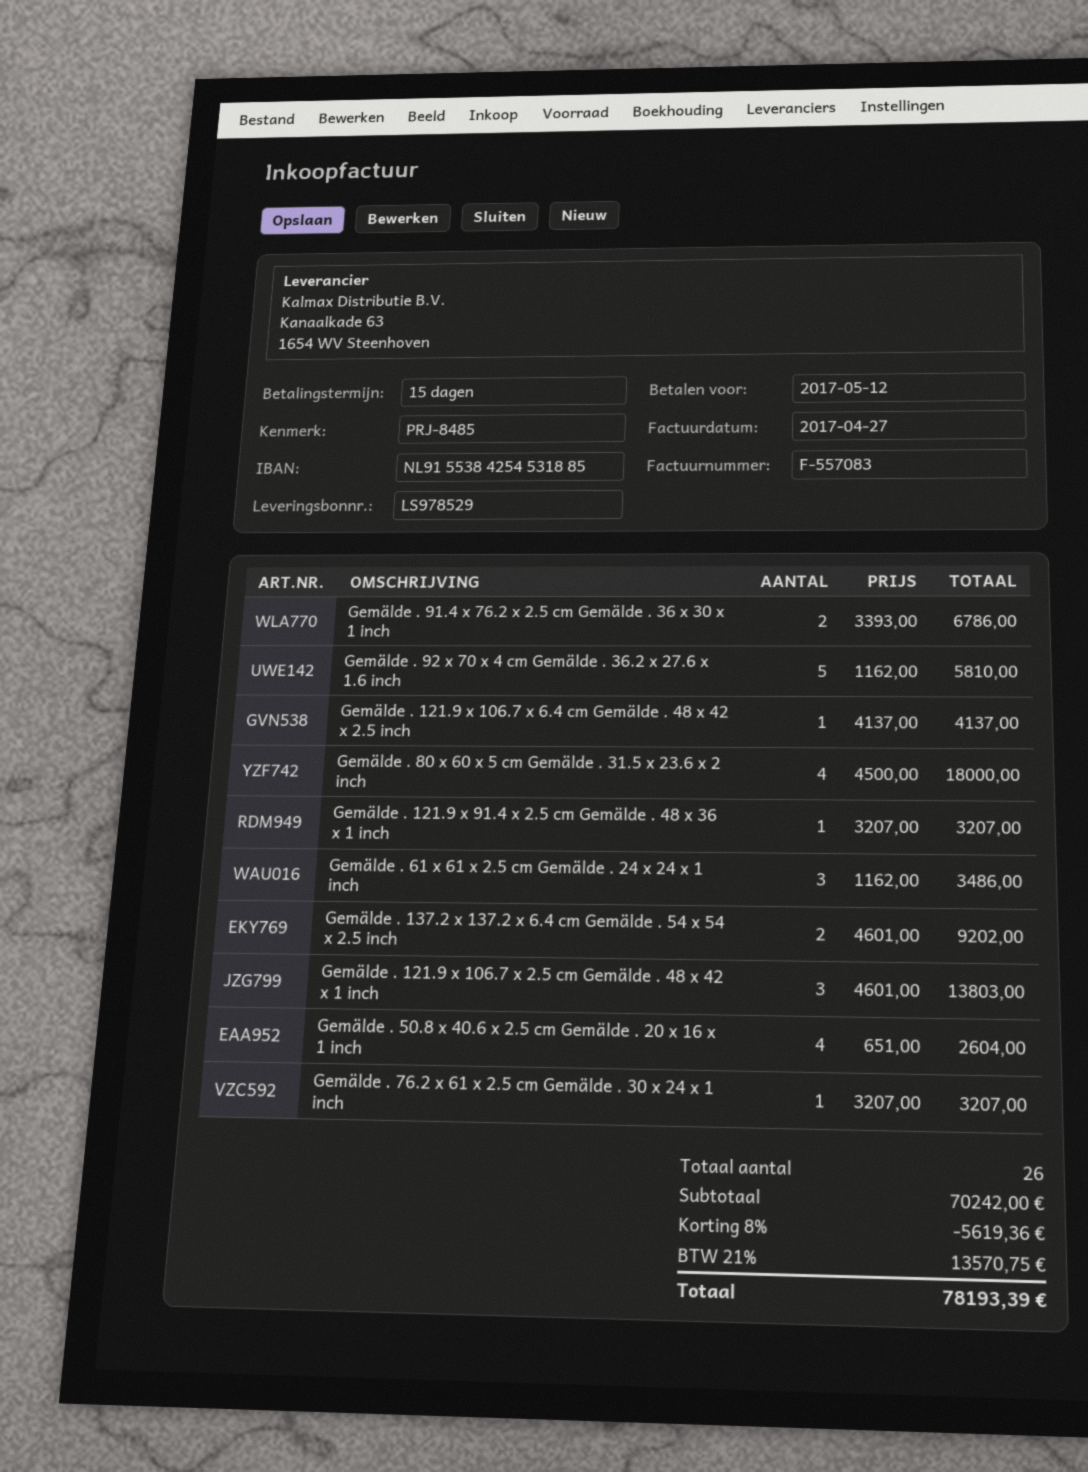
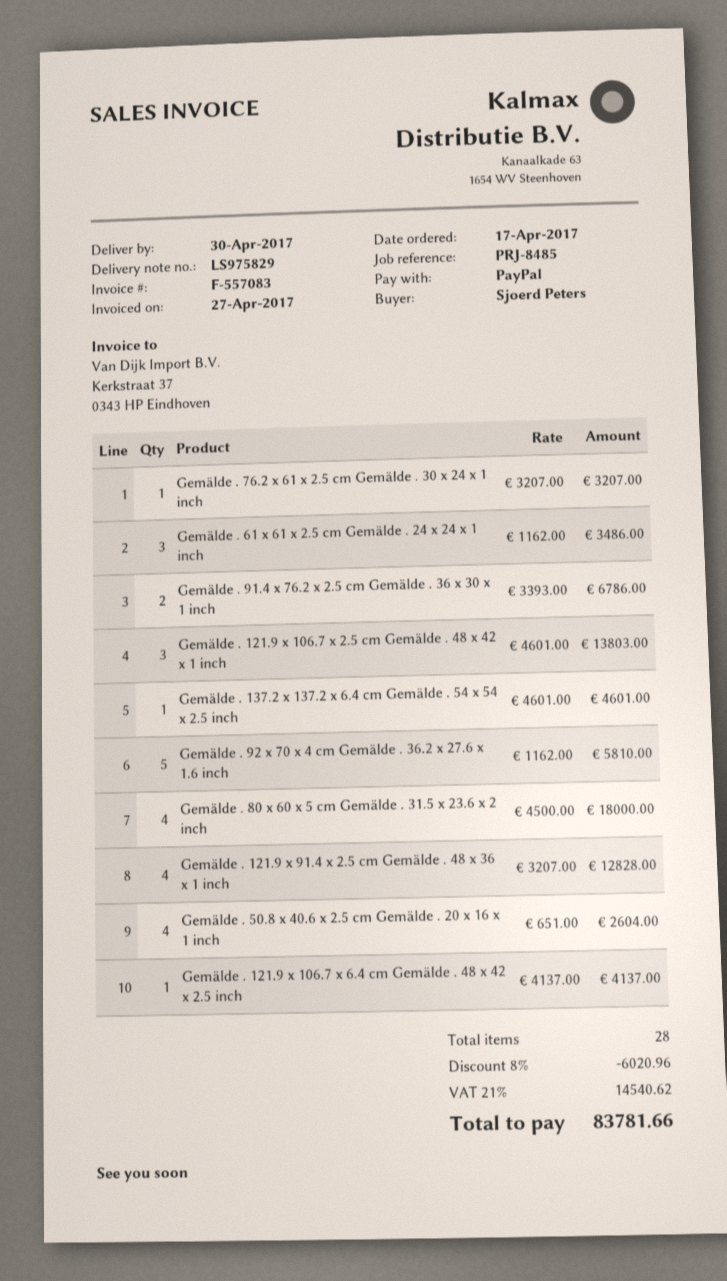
delivery note number: LS978529 -> LS975829
Gemälde . 121.9 x 91.4 x 2.5 cm Gemälde . 48 x 36 x 1 inch: 1 x 3207.00 = 3207.00 -> 4 x 3207.00 = 12828.00
Gemälde . 137.2 x 137.2 x 6.4 cm Gemälde . 54 x 54 x 2.5 inch: 2 x 4601.00 = 9202.00 -> 1 x 4601.00 = 4601.00
total quantity: 26 -> 28
discount: 8% = 5619.36 -> 8% = 6020.96
tax: 21% = 13570.75 -> 21% = 14540.62
total: 78193.39 -> 83781.66

